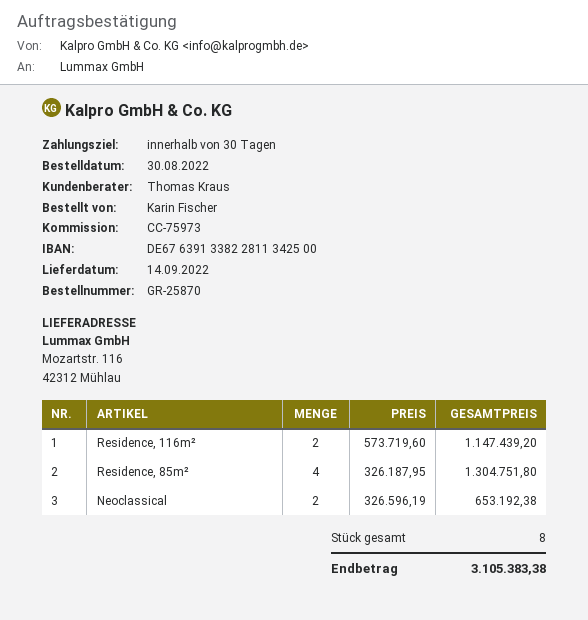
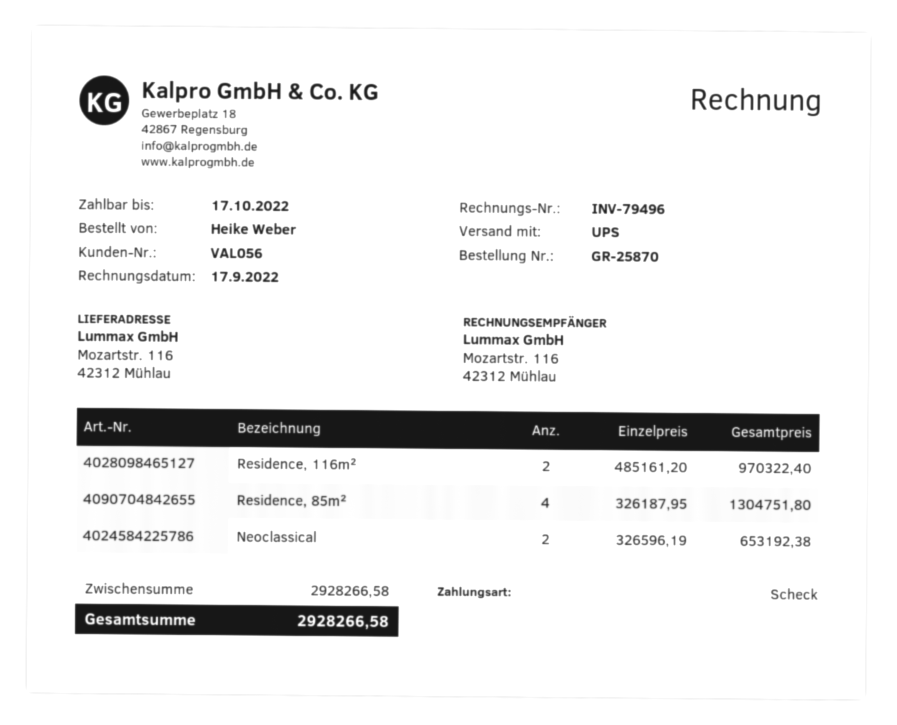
ordered by: Karin Fischer -> Heike Weber
Residence, 116m²: 2 x 573719.60 = 1147439.20 -> 2 x 485161.20 = 970322.40
total: 3105383.38 -> 2928266.58

